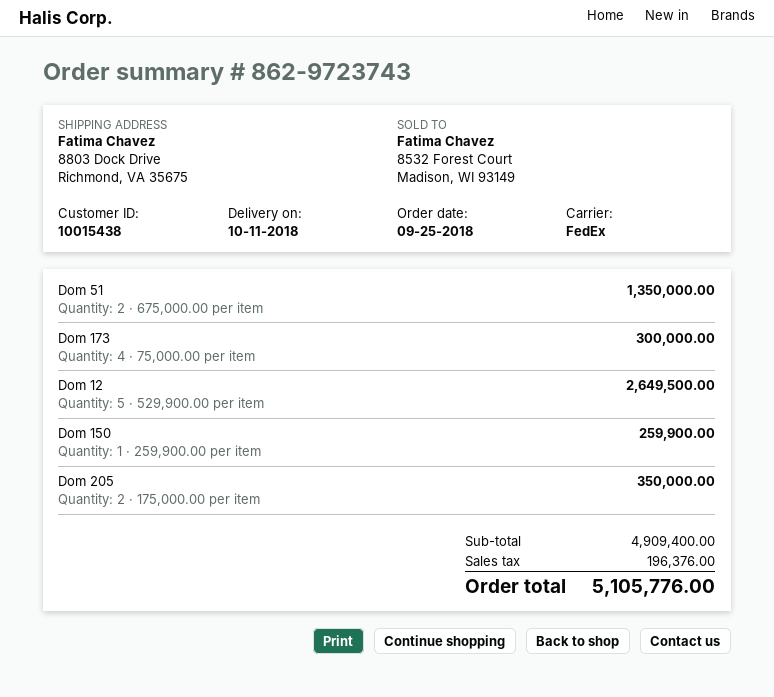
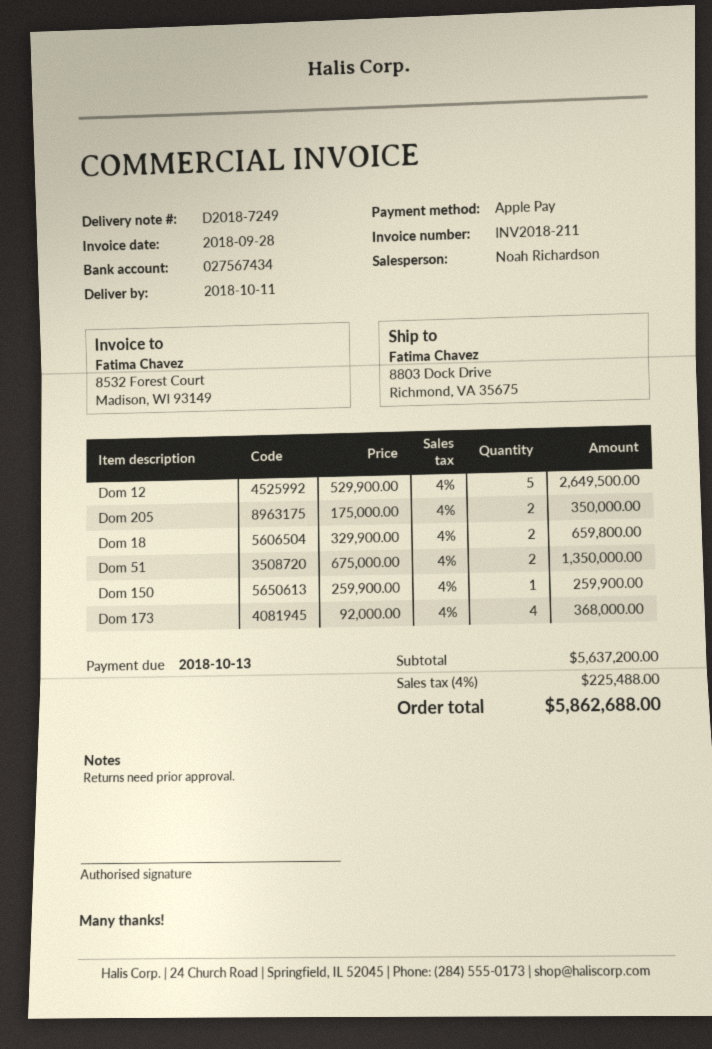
Dom 173: 4 x 75000.00 = 300000.00 -> 4 x 92000.00 = 368000.00
Dom 18: none -> 2 x 329900.00 = 659800.00
subtotal: 4909400.00 -> 5637200.00
tax: 196376.00 -> 225488.00
total: 5105776.00 -> 5862688.00

